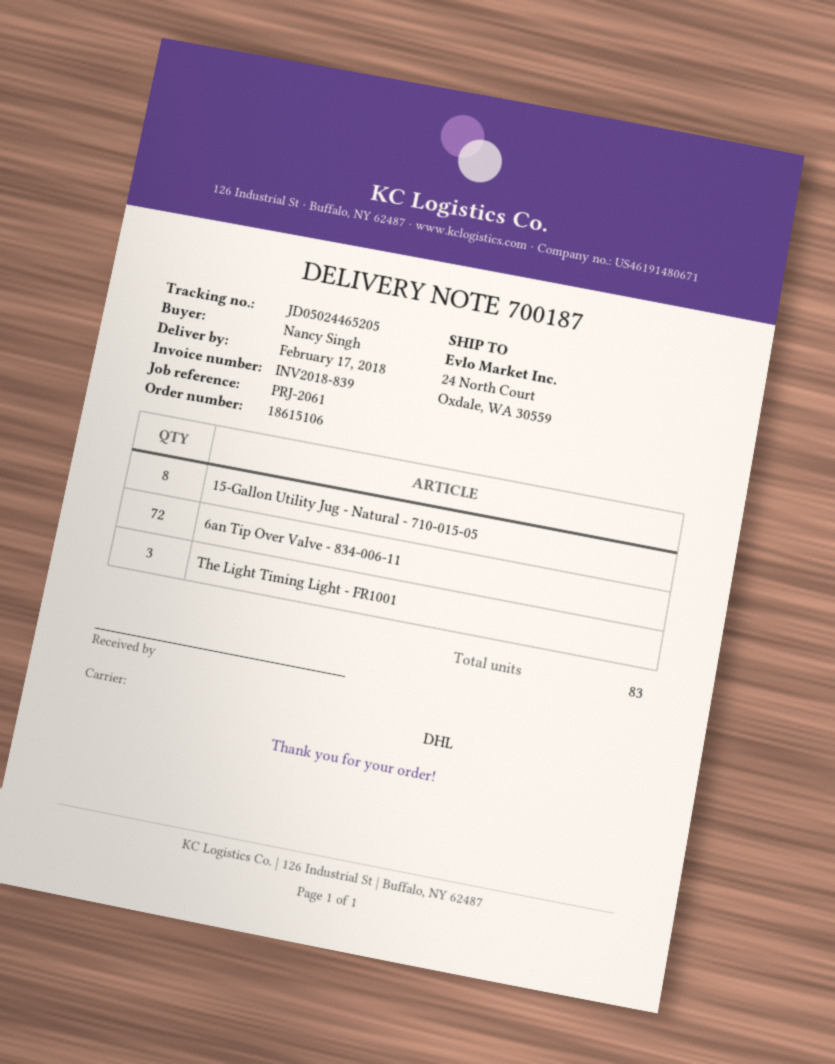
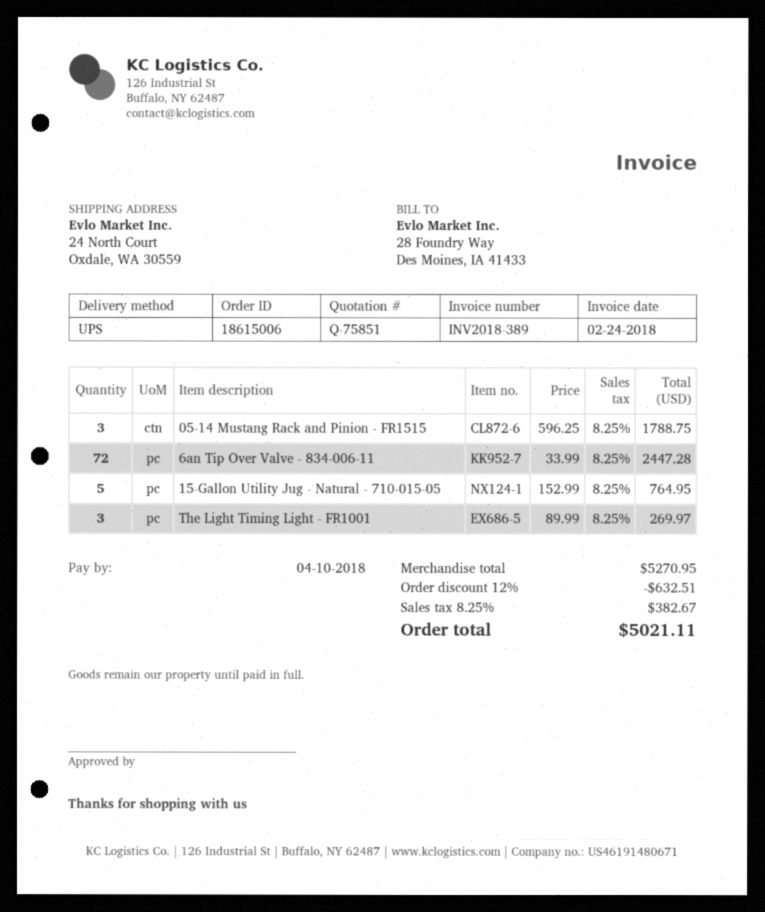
order number: 18615106 -> 18615006
invoice number: INV2018-839 -> INV2018-389
shipping method: DHL -> UPS
15-Gallon Utility Jug - Natural - 710-015-05: 8 -> 5
05-14 Mustang Rack and Pinion - FR1515: none -> 3

